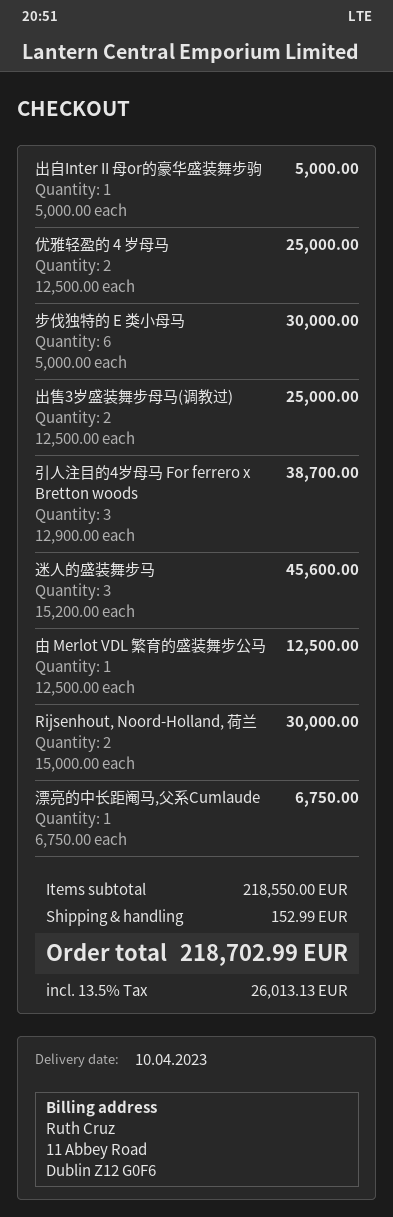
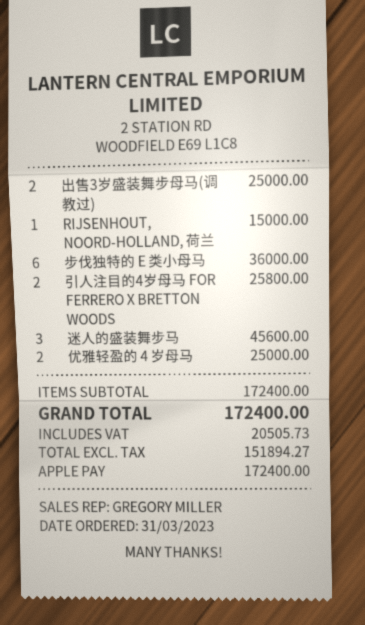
出自Inter II 母or的豪华盛装舞步驹: 1 for 5000.00 -> none
步伐独特的 E 类小母马: 6 for 30000.00 -> 6 for 36000.00
引人注目的4岁母马 For ferrero x Bretton woods: 3 for 38700.00 -> 2 for 25800.00
由 Merlot VDL 繁育的盛装舞步公马: 1 for 12500.00 -> none
Rijsenhout, Noord-Holland, 荷兰: 2 for 30000.00 -> 1 for 15000.00
漂亮的中长距阉马,父系Cumlaude: 1 for 6750.00 -> none
subtotal: 218550.00 -> 172400.00
shipping: 152.99 -> none
tax: 26013.13 -> 20505.73
total: 218702.99 -> 172400.00

